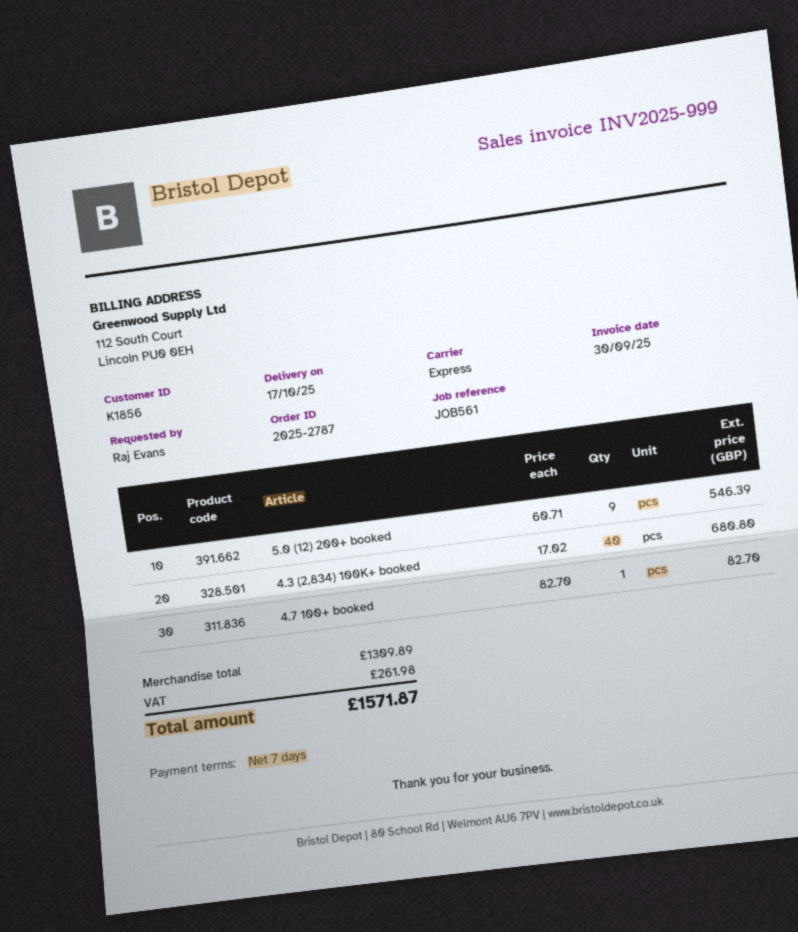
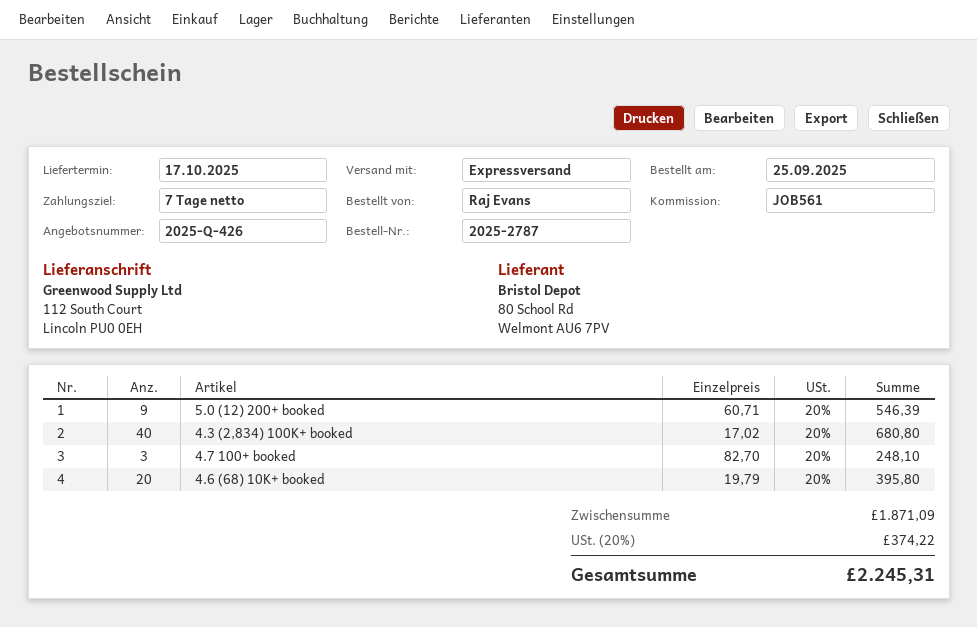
4.7 100+ booked: 1 x 82.70 = 82.70 -> 3 x 82.70 = 248.10
4.6 (68) 10K+ booked: none -> 20 x 19.79 = 395.80
subtotal: 1309.89 -> 1871.09
tax: 261.98 -> 374.22
total: 1571.87 -> 2245.31

